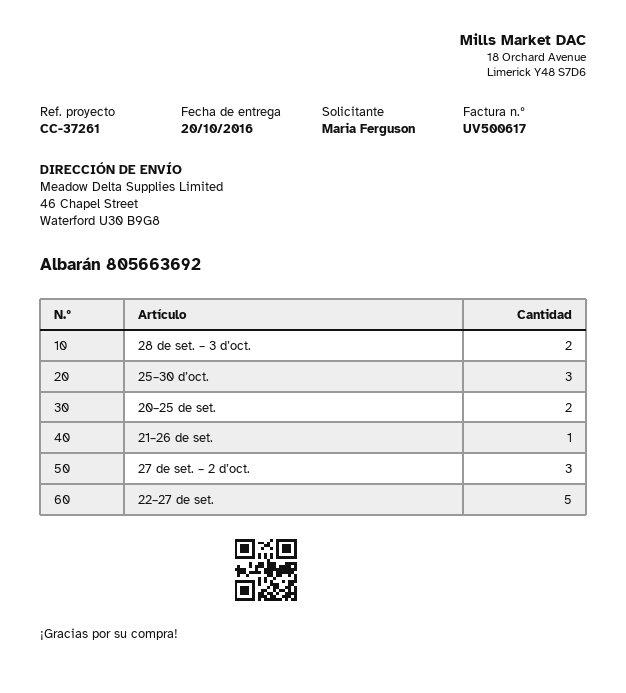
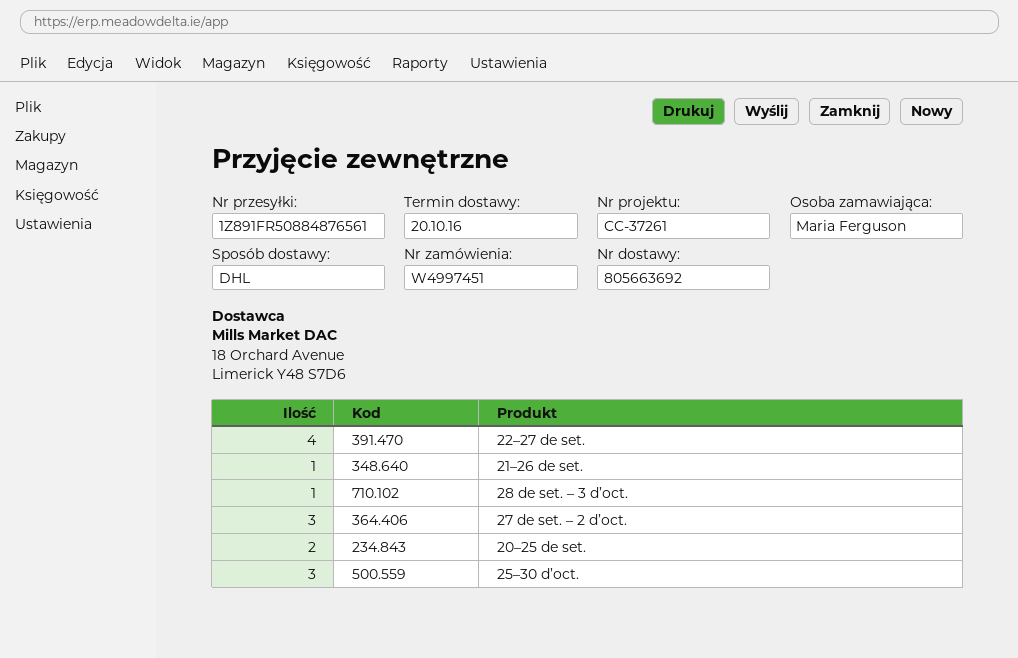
28 de set. – 3 d’oct.: 2 -> 1
22–27 de set.: 5 -> 4

